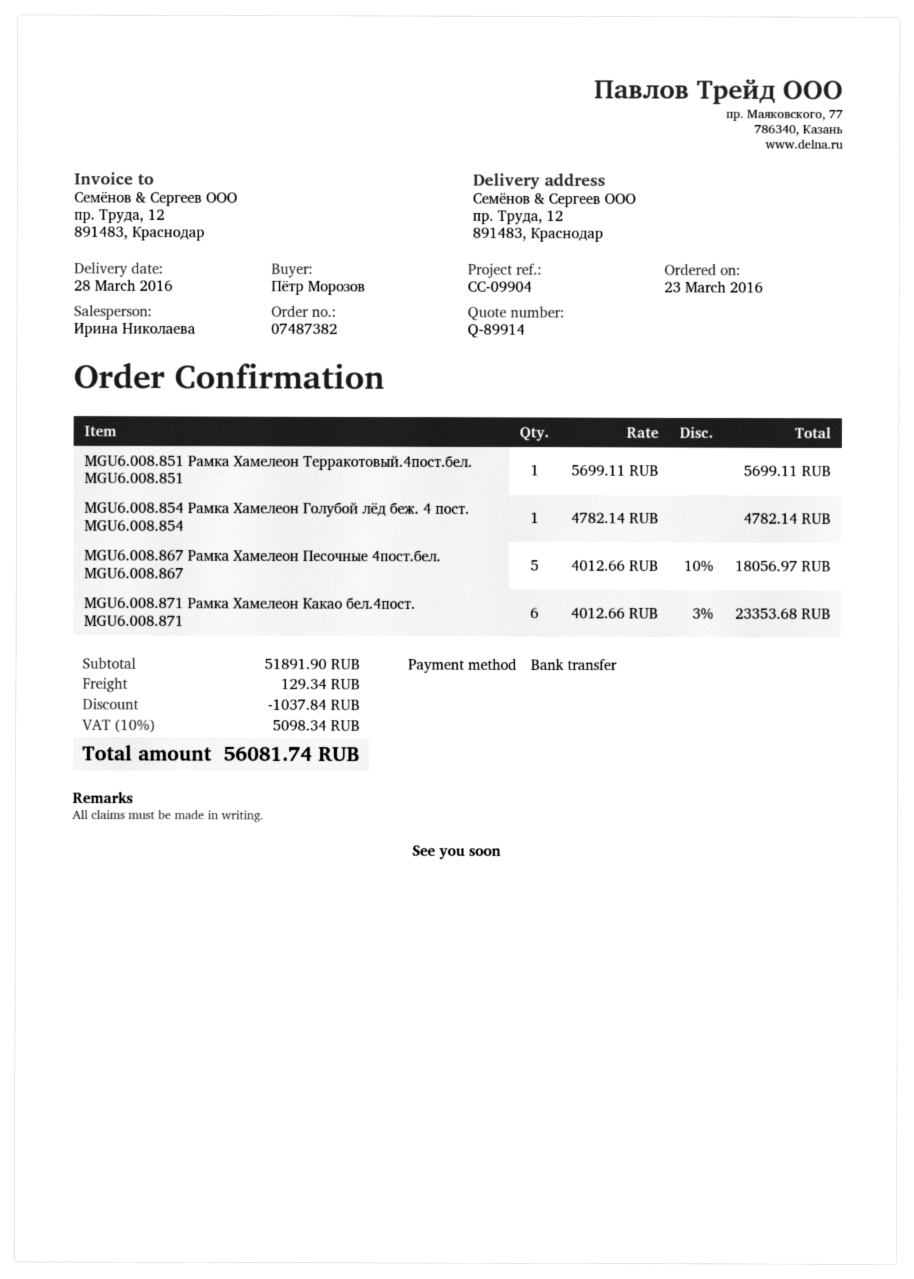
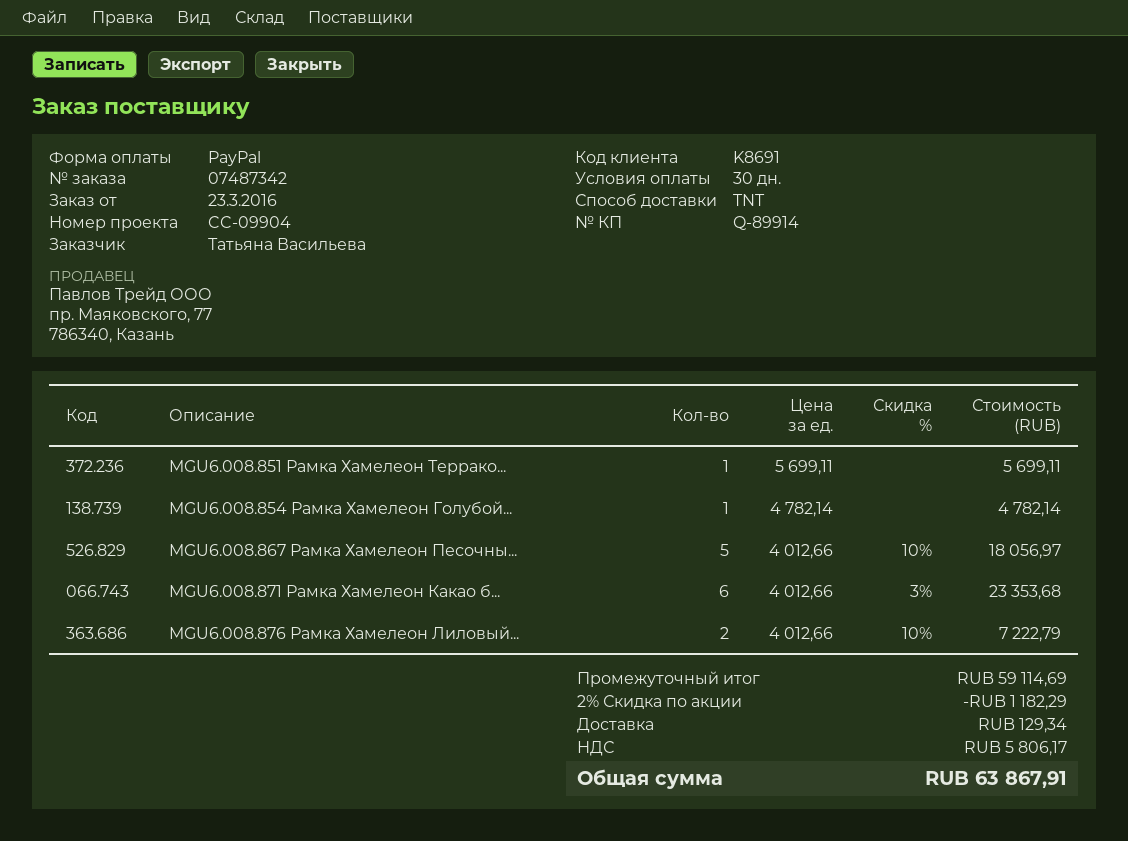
order number: 07487382 -> 07487342
ordered by: Пётр Морозов -> Татьяна Васильева
payment method: bank transfer -> PayPal
MGU6.008.876 Рамка Хамелеон Лиловый...: none -> 2 x 4012.66 - 10% = 7222.79
subtotal: 51891.90 -> 59114.69
discount: 1037.84 -> 1182.29
tax: 5098.34 -> 5806.17
total: 56081.74 -> 63867.91

